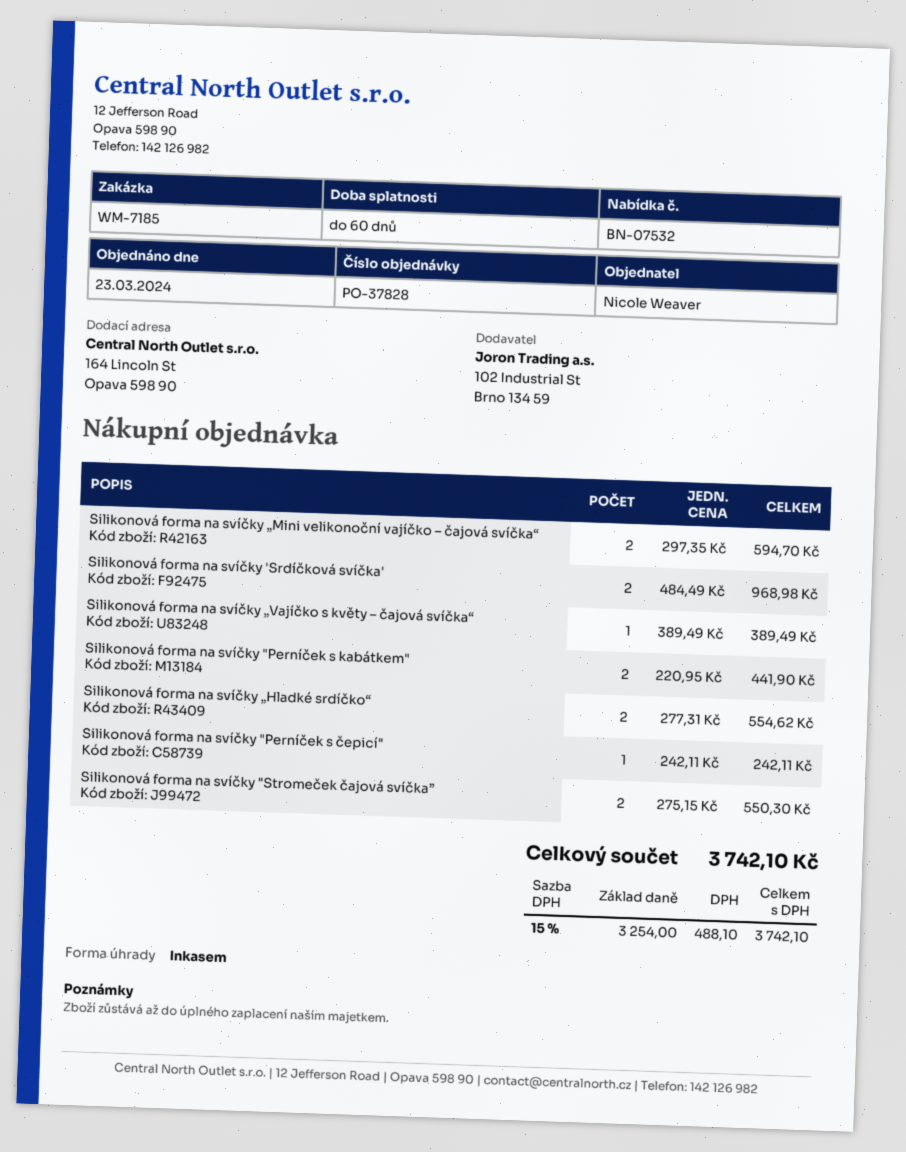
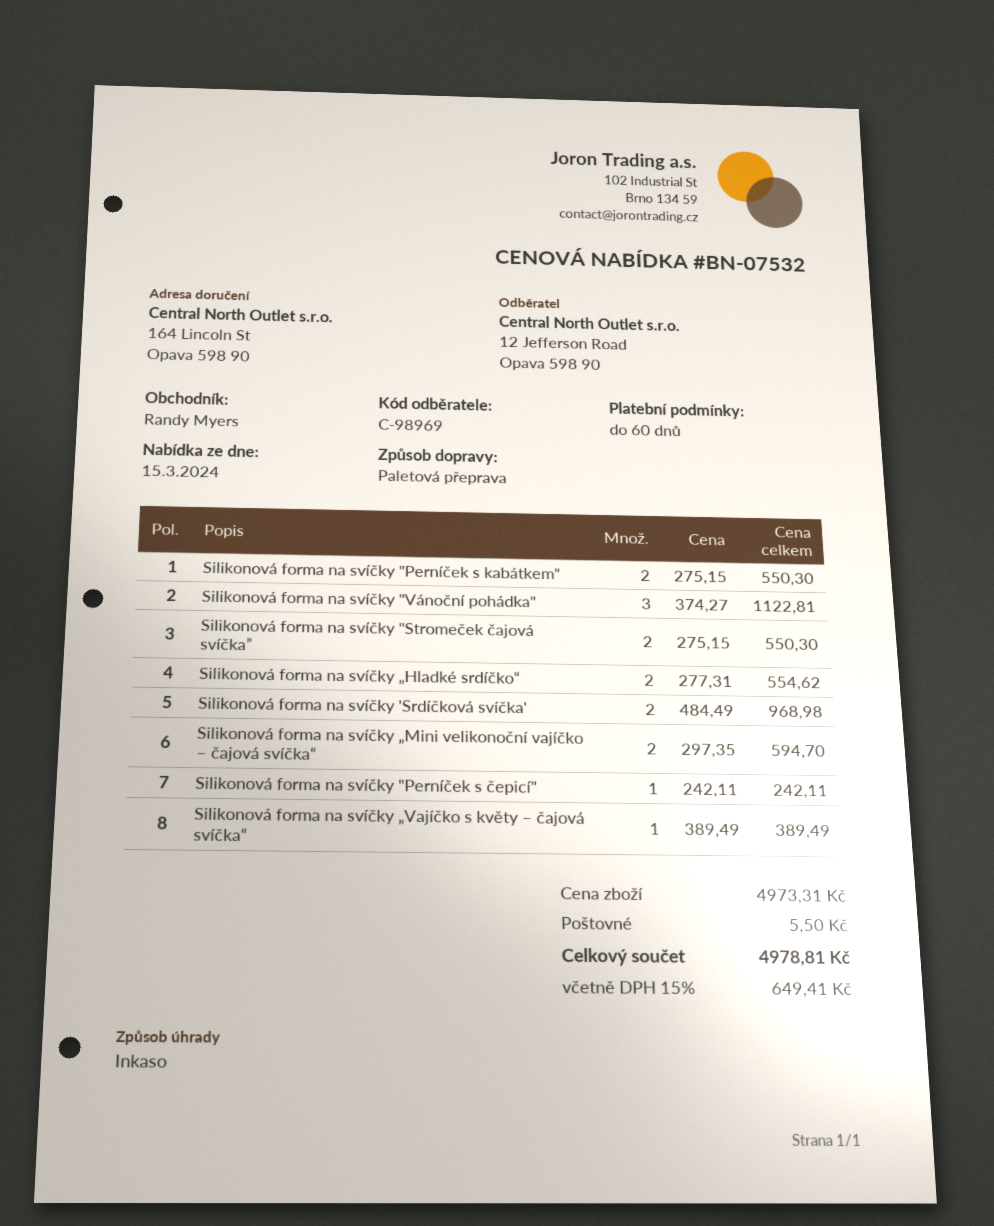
Silikonová forma na svíčky "Perníček s kabátkem": 2 x 220.95 = 441.90 -> 2 x 275.15 = 550.30
Silikonová forma na svíčky "Vánoční pohádka": none -> 3 x 374.27 = 1122.81
shipping: none -> 5.50
tax: 15% = 488.10 -> 15% = 649.41
total: 3742.10 -> 4978.81

